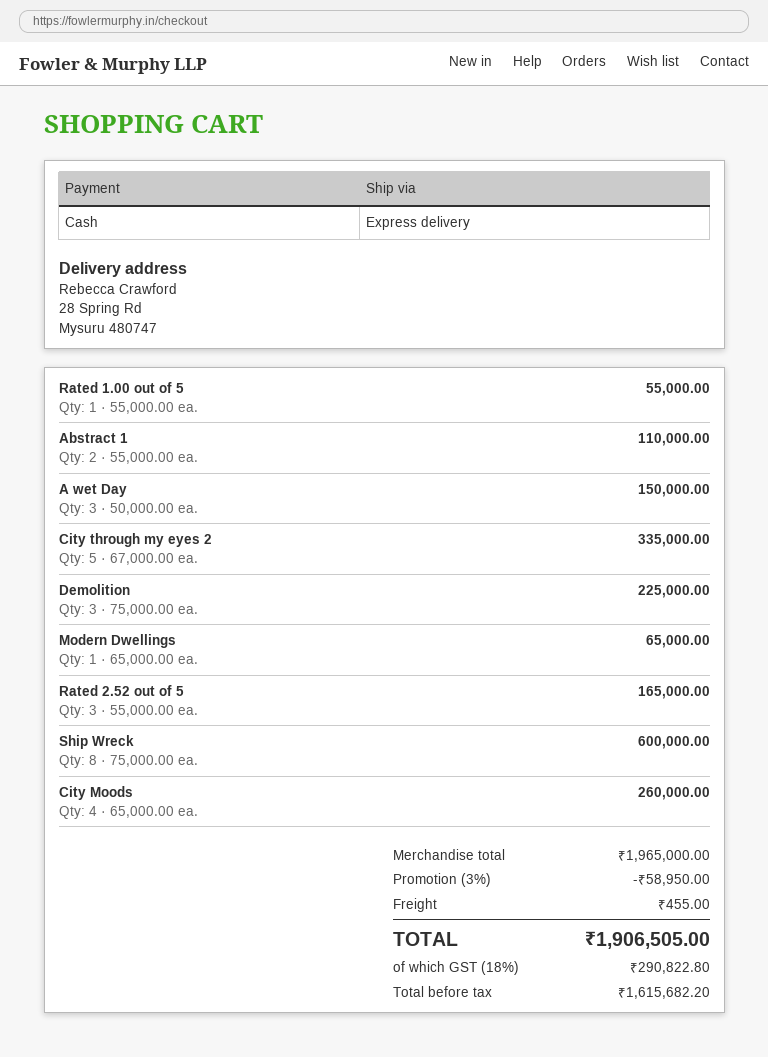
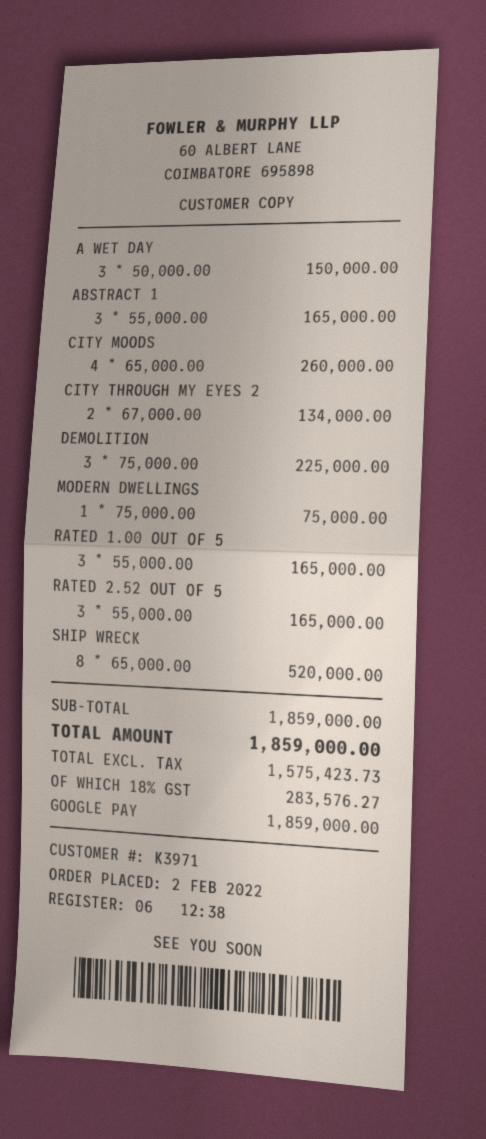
payment method: cash -> Google Pay
Rated 1.00 out of 5: 1 x 55000.00 = 55000.00 -> 3 x 55000.00 = 165000.00
Abstract 1: 2 x 55000.00 = 110000.00 -> 3 x 55000.00 = 165000.00
City through my eyes 2: 5 x 67000.00 = 335000.00 -> 2 x 67000.00 = 134000.00
Modern Dwellings: 1 x 65000.00 = 65000.00 -> 1 x 75000.00 = 75000.00
Ship Wreck: 8 x 75000.00 = 600000.00 -> 8 x 65000.00 = 520000.00
subtotal: 1965000.00 -> 1859000.00
discount: 3% = 58950.00 -> none
shipping: 455.00 -> none
net: 1615682.20 -> 1575423.73
tax: 18% = 290822.80 -> 18% = 283576.27
total: 1906505.00 -> 1859000.00

